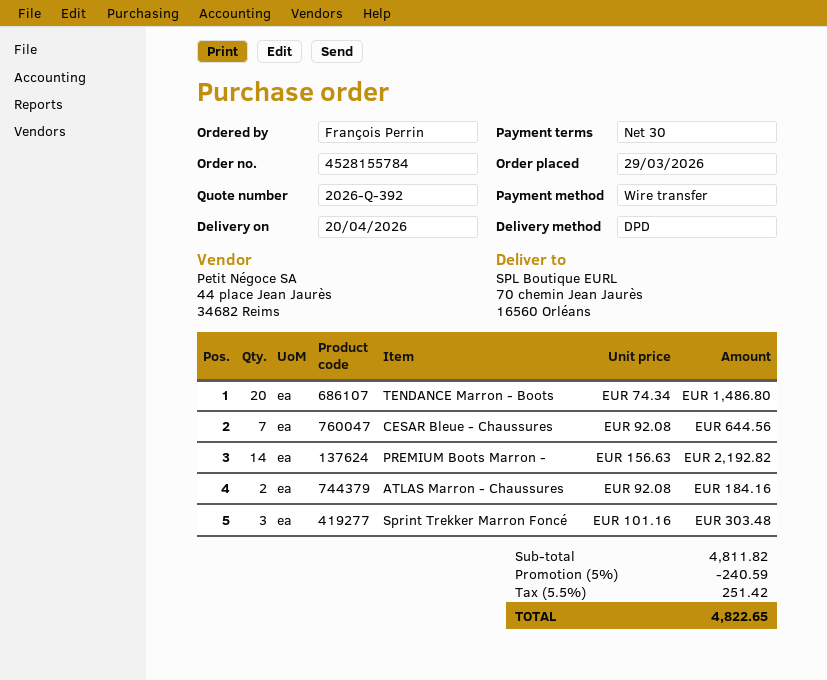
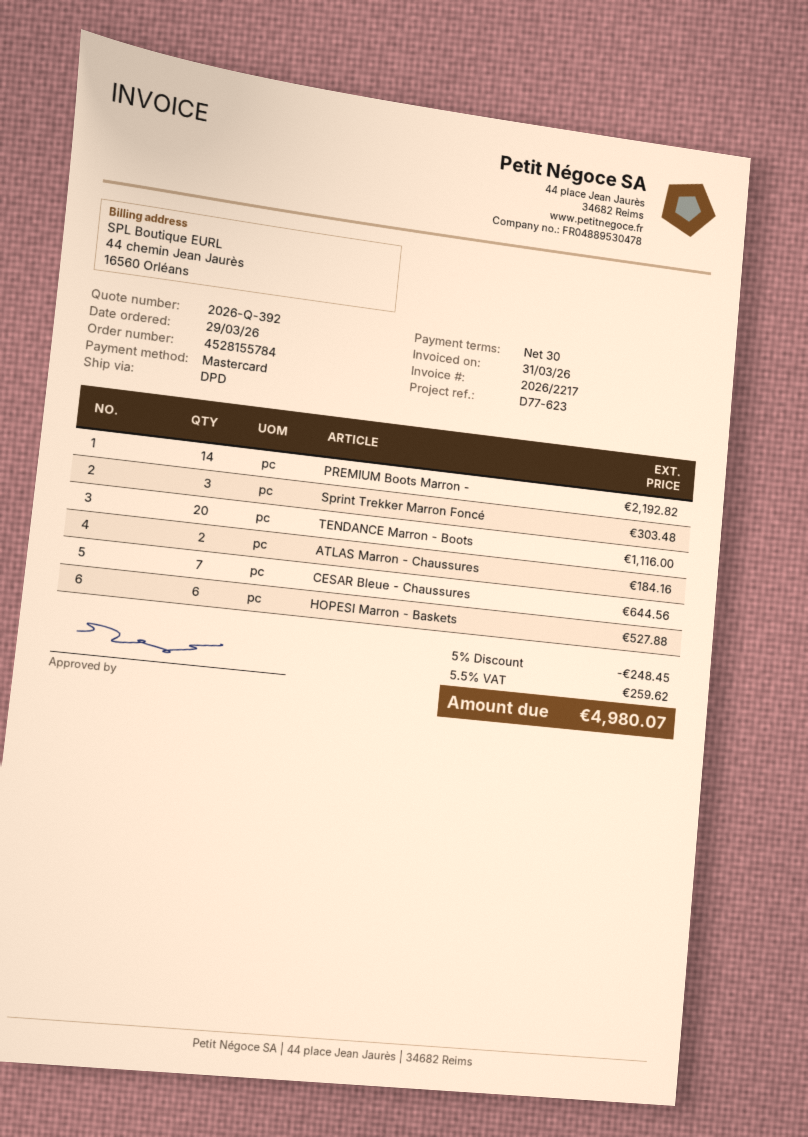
payment method: bank transfer -> Mastercard
TENDANCE Marron - Boots: 20 for 1486.80 -> 20 for 1116.00
HOPESI Marron - Baskets: none -> 6 for 527.88
discount: 5% = 240.59 -> 5% = 248.45
tax: 5.5% = 251.42 -> 5.5% = 259.62
total: 4822.65 -> 4980.07

